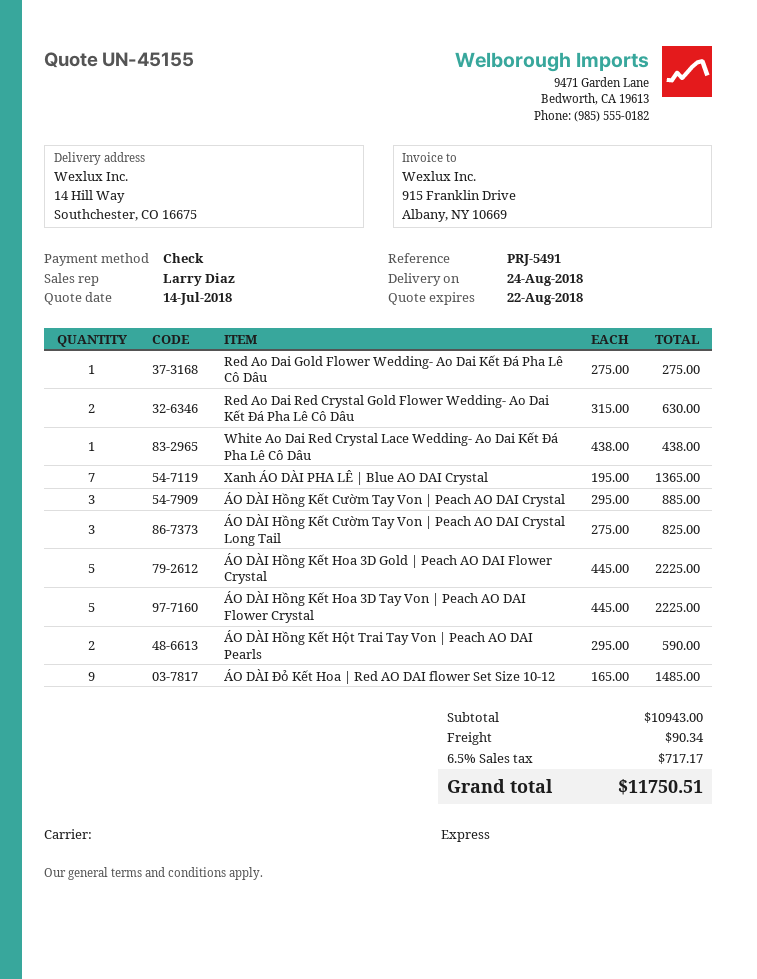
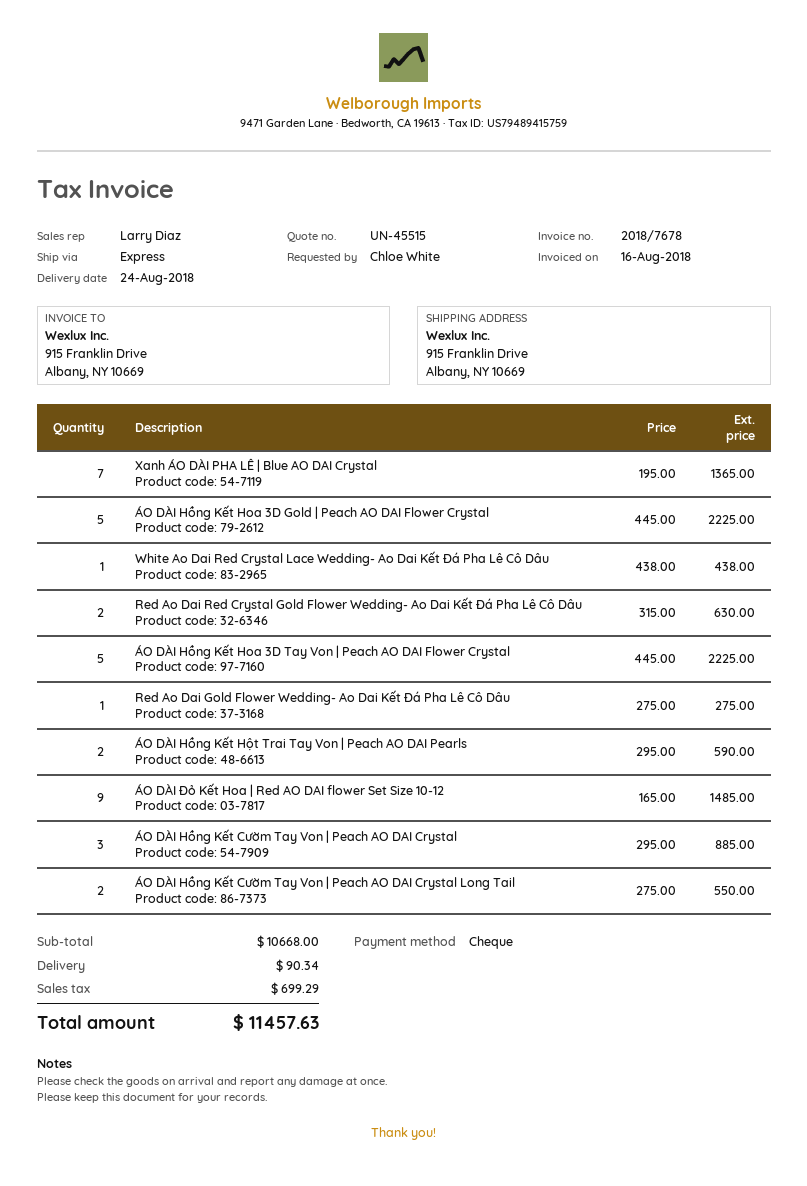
quote number: UN-45155 -> UN-45515
ship to: 14 Hill Way, Southchester, CO 16675 -> 915 Franklin Drive, Albany, NY 10669
ÁO DÀI Hồng Kết Cườm Tay Von | Peach AO DAI Crystal Long Tail: 3 x 275.00 = 825.00 -> 2 x 275.00 = 550.00
subtotal: 10943.00 -> 10668.00
tax: 717.17 -> 699.29
total: 11750.51 -> 11457.63

